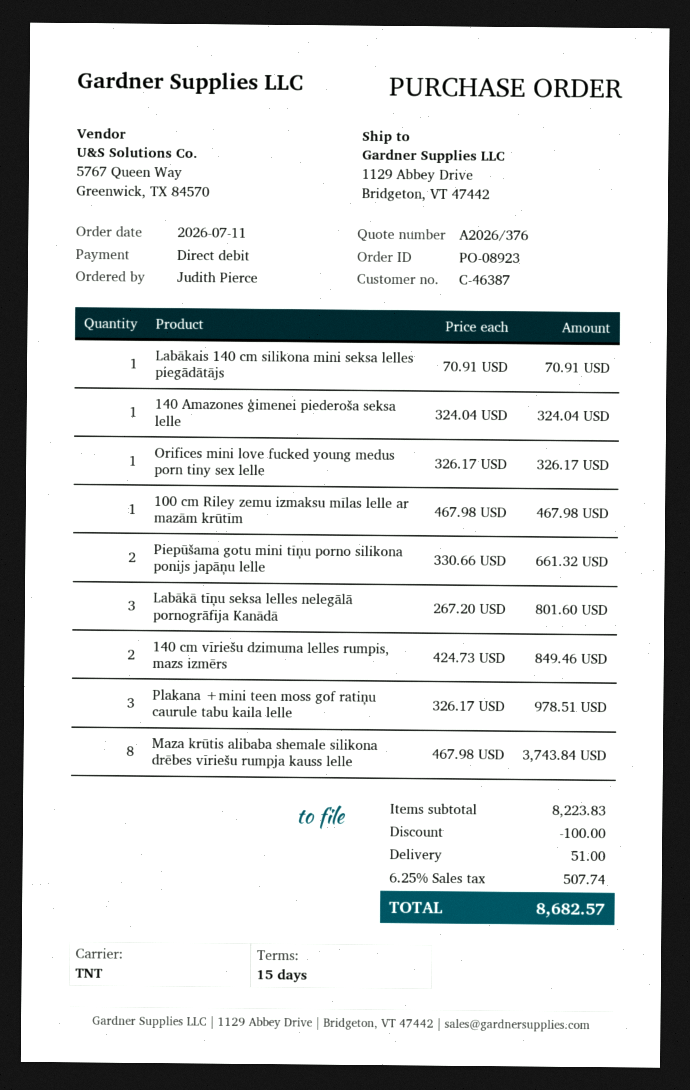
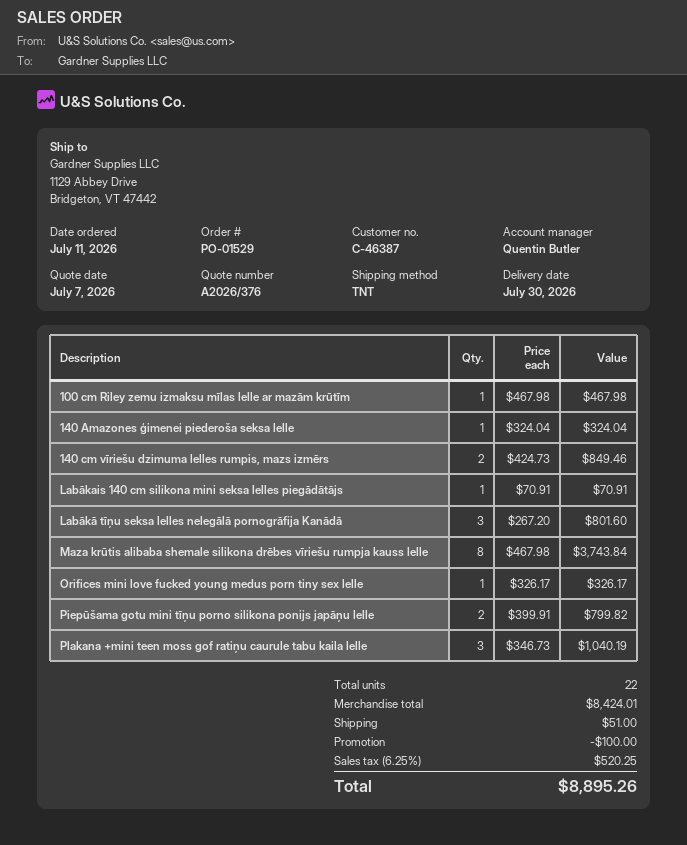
order number: PO-08923 -> PO-01529
Piepūšama gotu mini tīņu porno silikona ponijs japāņu lelle: 2 x 330.66 = 661.32 -> 2 x 399.91 = 799.82
Plakana +mini teen moss gof ratiņu caurule tabu kaila lelle: 3 x 326.17 = 978.51 -> 3 x 346.73 = 1040.19
subtotal: 8223.83 -> 8424.01
tax: 6.25% = 507.74 -> 6.25% = 520.25
total: 8682.57 -> 8895.26

